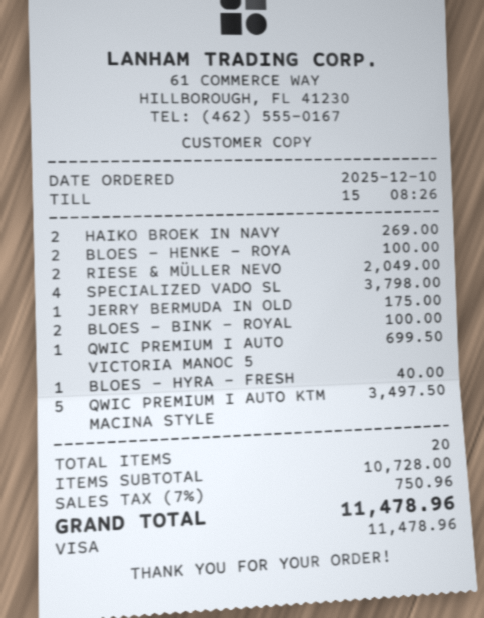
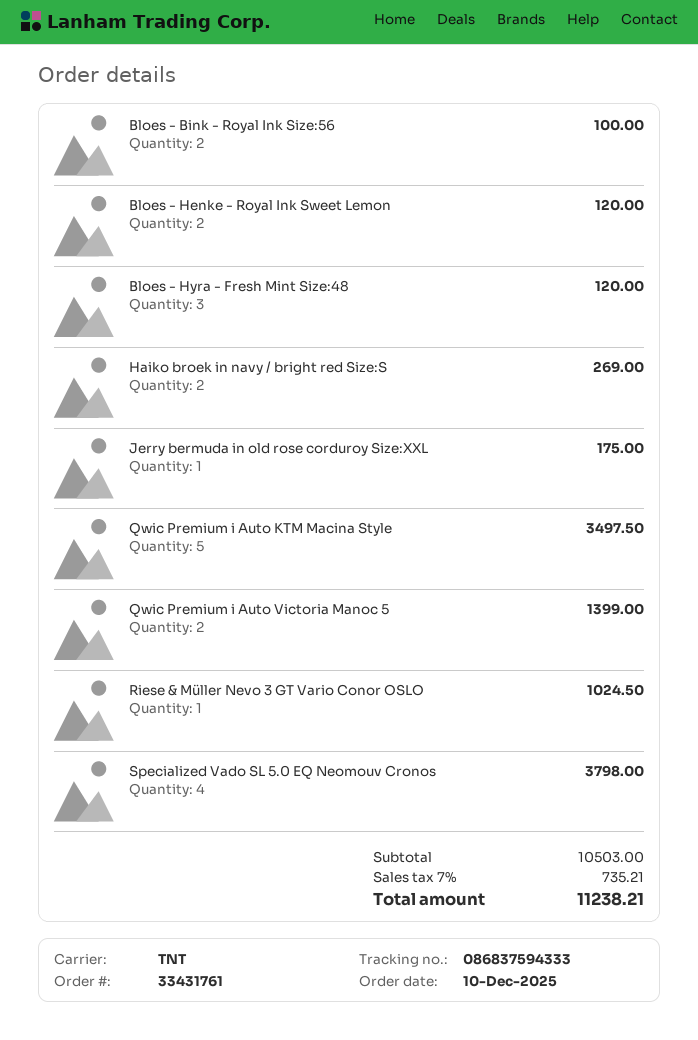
BLOES - HENKE - ROYA: 2 for 100.00 -> 2 for 120.00
RIESE & MÜLLER NEVO: 2 for 2049.00 -> 1 for 1024.50
QWIC PREMIUM I AUTO VICTORIA MANOC 5: 1 for 699.50 -> 2 for 1399.00
BLOES - HYRA - FRESH: 1 for 40.00 -> 3 for 120.00
subtotal: 10728.00 -> 10503.00
tax: 7% = 750.96 -> 7% = 735.21
total: 11478.96 -> 11238.21

